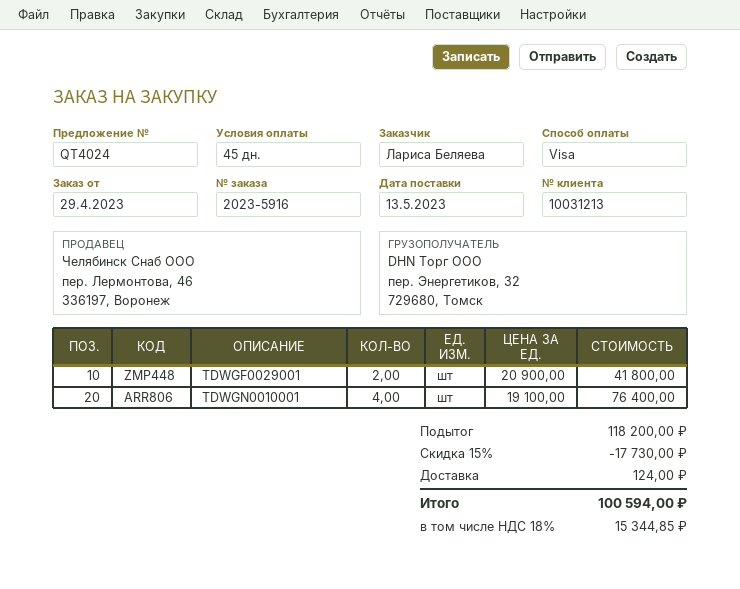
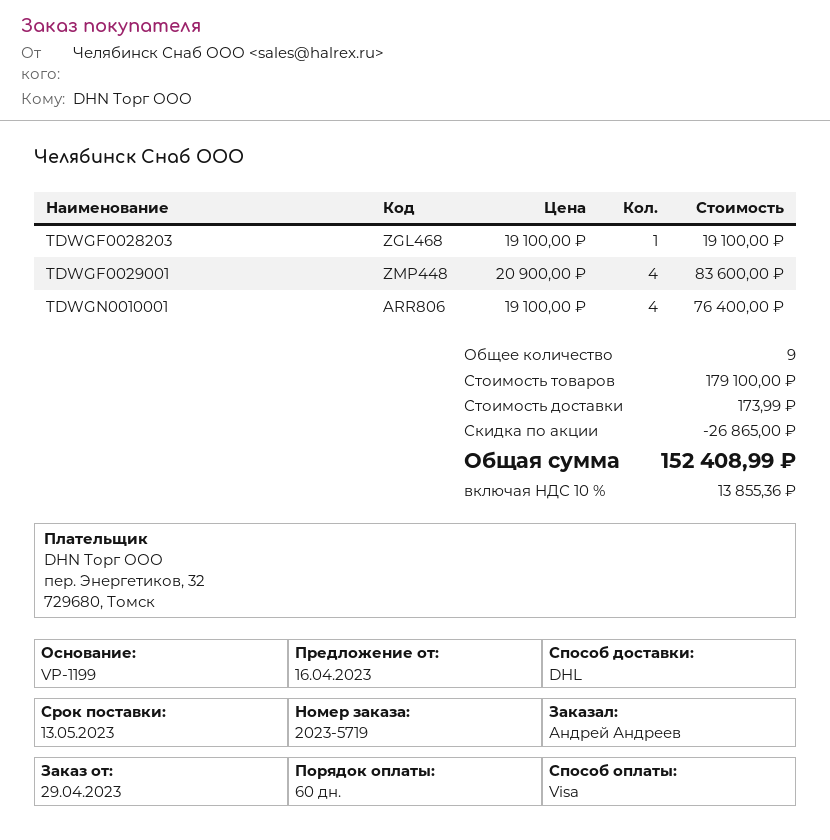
order number: 2023-5916 -> 2023-5719
payment terms: 45 days -> 60 days
ordered by: Лариса Беляева -> Андрей Андреев
TDWGF0029001: 2 x 20900.00 = 41800.00 -> 4 x 20900.00 = 83600.00
TDWGF0028203: none -> 1 x 19100.00 = 19100.00
subtotal: 118200.00 -> 179100.00
discount: 17730.00 -> 26865.00
shipping: 124.00 -> 173.99
tax: 18% = 15344.85 -> 10% = 13855.36
total: 100594.00 -> 152408.99

